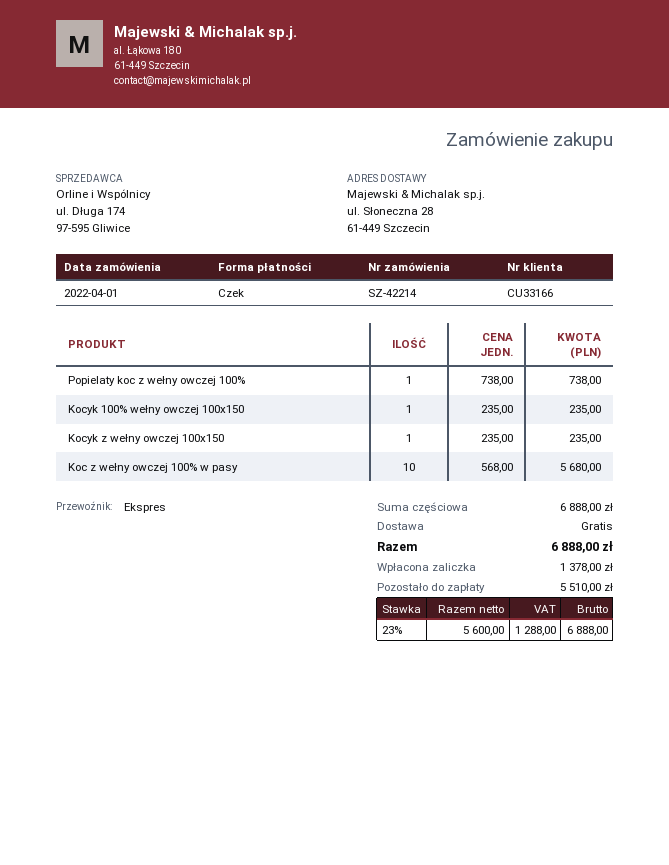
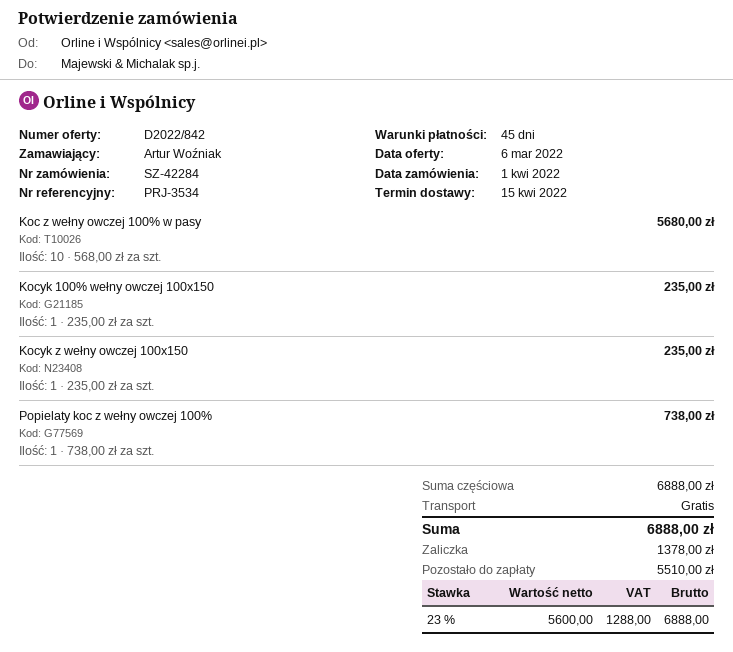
order number: SZ-42214 -> SZ-42284

